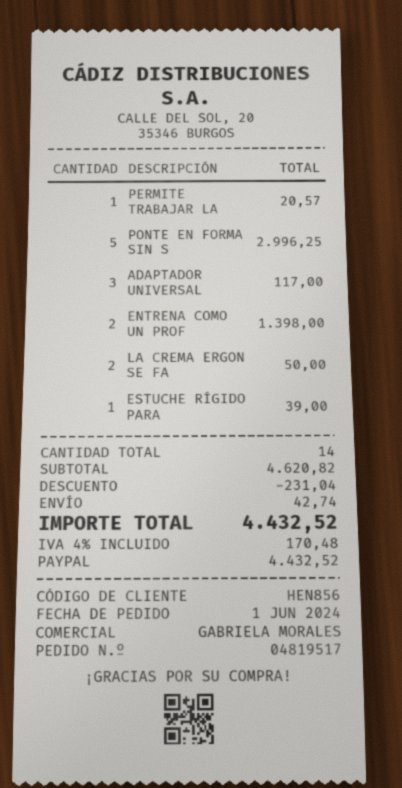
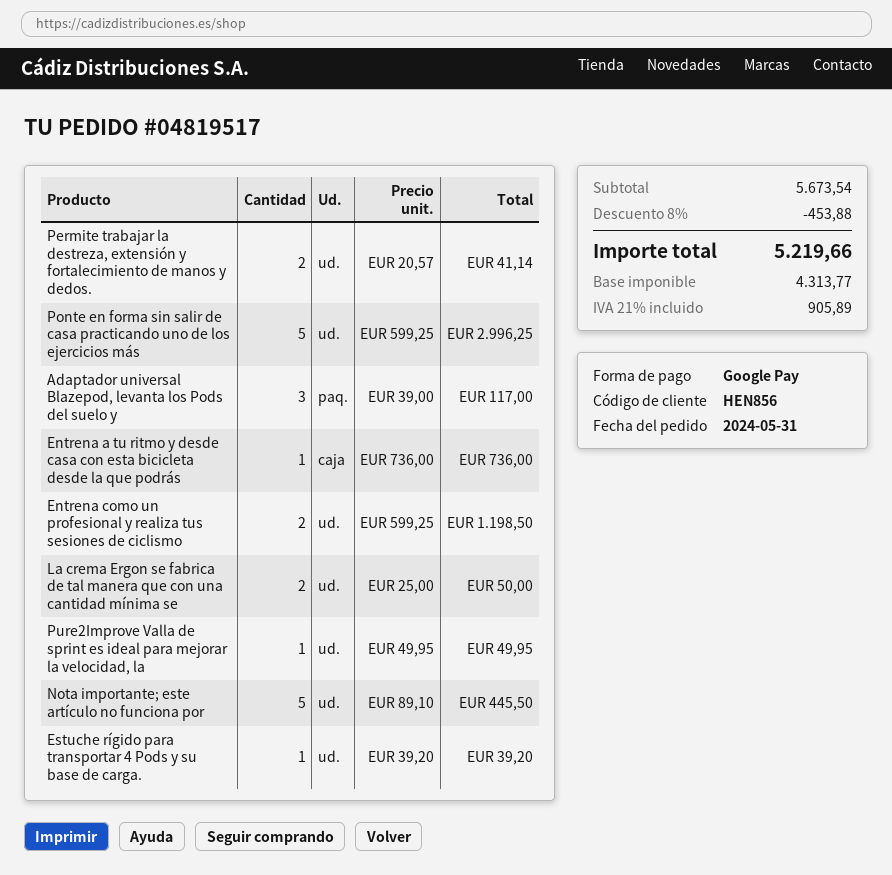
order date: 2024-06-01 -> 2024-05-31
payment method: PayPal -> Google Pay
PERMITE TRABAJAR LA: 1 for 20.57 -> 2 for 41.14
ENTRENA COMO UN PROF: 2 for 1398.00 -> 2 for 1198.50
ESTUCHE RÍGIDO PARA: 1 for 39.00 -> 1 for 39.20
Entrena a tu ritmo y desde casa con esta bicicleta desde la que podrás: none -> 1 for 736.00
Pure2Improve Valla de sprint es ideal para mejorar la velocidad, la: none -> 1 for 49.95
Nota importante; este artículo no funciona por: none -> 5 for 445.50
subtotal: 4620.82 -> 5673.54
discount: 231.04 -> 453.88
shipping: 42.74 -> none
tax: 4% = 170.48 -> 21% = 905.89
total: 4432.52 -> 5219.66

